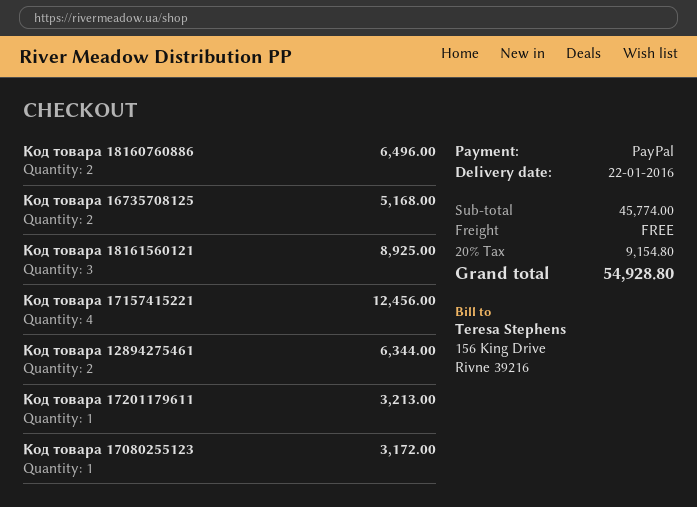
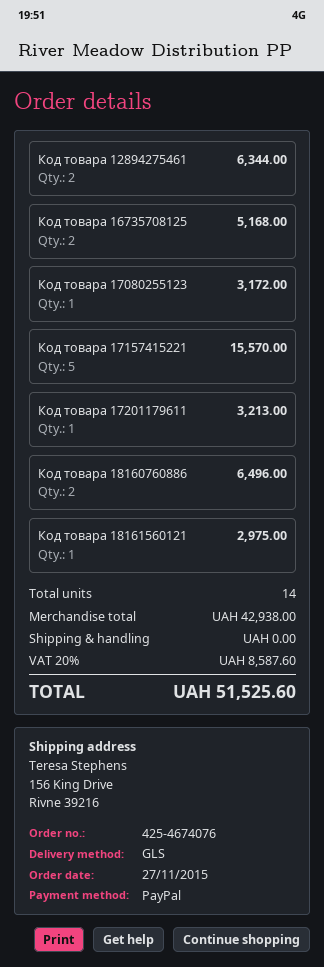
Код товара 18161560121: 3 for 8925.00 -> 1 for 2975.00
Код товара 17157415221: 4 for 12456.00 -> 5 for 15570.00
subtotal: 45774.00 -> 42938.00
tax: 20% = 9154.80 -> 20% = 8587.60
total: 54928.80 -> 51525.60

